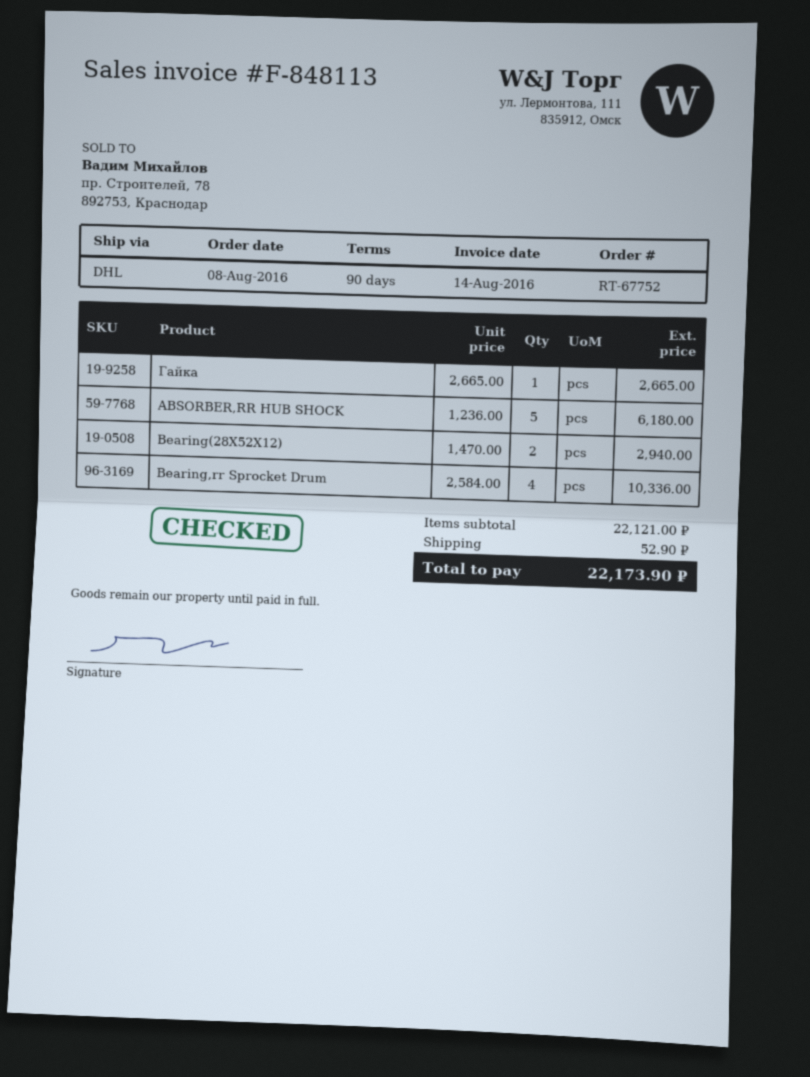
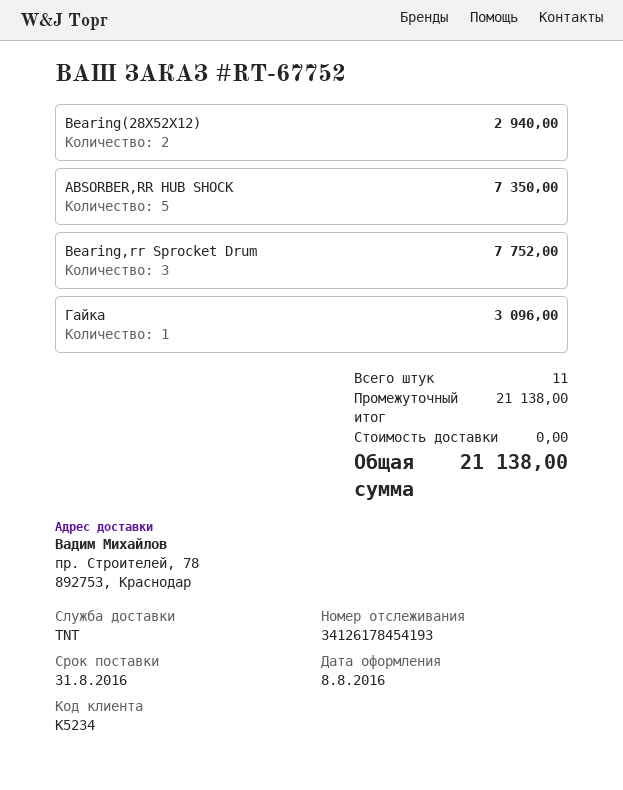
shipping method: DHL -> TNT
Гайка: 1 for 2665.00 -> 1 for 3096.00
ABSORBER,RR HUB SHOCK: 5 for 6180.00 -> 5 for 7350.00
Bearing,rr Sprocket Drum: 4 for 10336.00 -> 3 for 7752.00
subtotal: 22121.00 -> 21138.00
shipping: 52.90 -> 0.00
total: 22173.90 -> 21138.00

